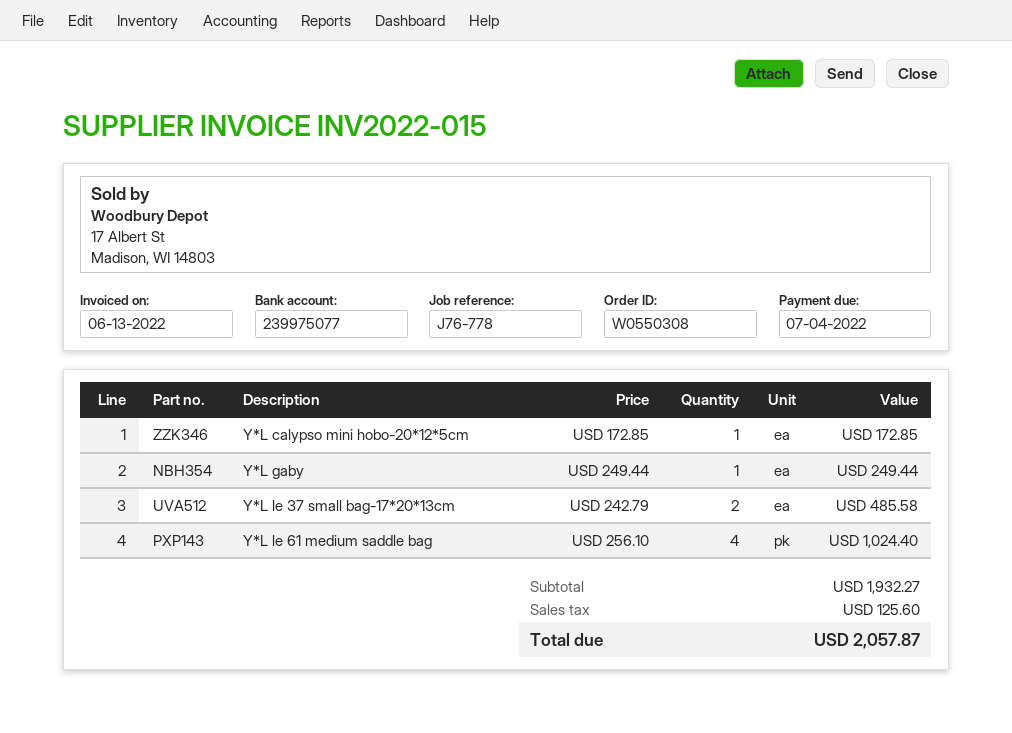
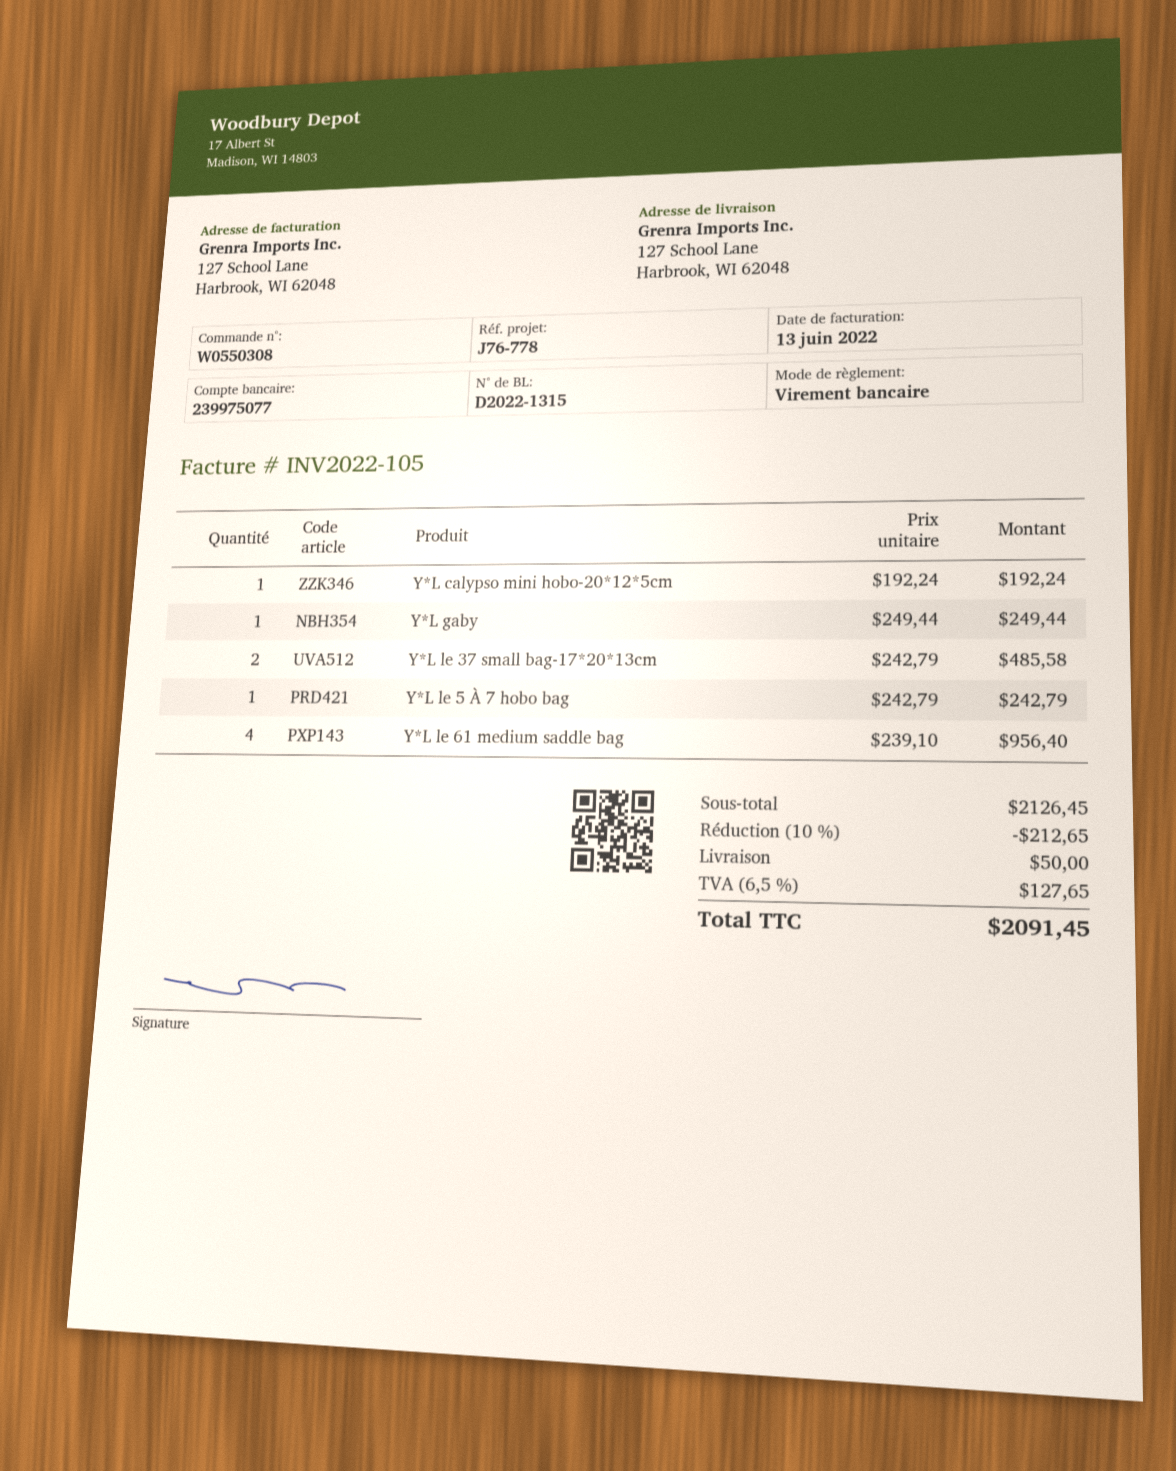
invoice number: INV2022-015 -> INV2022-105
Y*L calypso mini hobo-20*12*5cm: 1 x 172.85 = 172.85 -> 1 x 192.24 = 192.24
Y*L le 61 medium saddle bag: 4 x 256.10 = 1024.40 -> 4 x 239.10 = 956.40
Y*L le 5 À 7 hobo bag: none -> 1 x 242.79 = 242.79
subtotal: 1932.27 -> 2126.45
discount: none -> 10% = 212.65
shipping: none -> 50.00
tax: 125.60 -> 127.65
total: 2057.87 -> 2091.45

